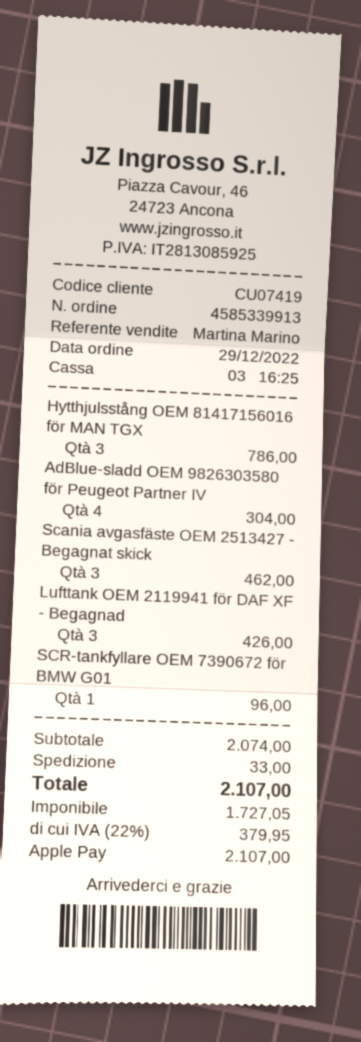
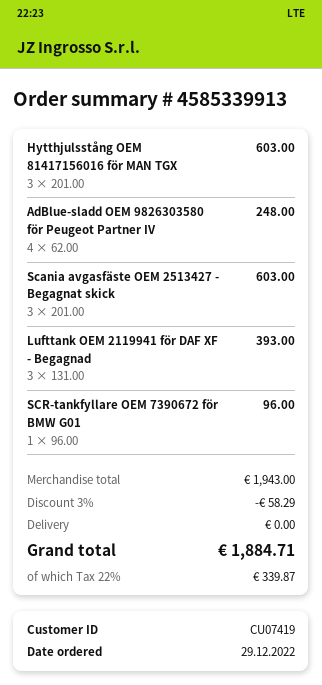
Hytthjulsstång OEM 81417156016 för MAN TGX: 3 for 786.00 -> 3 for 603.00
AdBlue-sladd OEM 9826303580 för Peugeot Partner IV: 4 for 304.00 -> 4 for 248.00
Scania avgasfäste OEM 2513427 - Begagnat skick: 3 for 462.00 -> 3 for 603.00
Lufttank OEM 2119941 för DAF XF - Begagnad: 3 for 426.00 -> 3 for 393.00
subtotal: 2074.00 -> 1943.00
discount: none -> 3% = 58.29
shipping: 33.00 -> 0.00
tax: 22% = 379.95 -> 22% = 339.87
total: 2107.00 -> 1884.71

